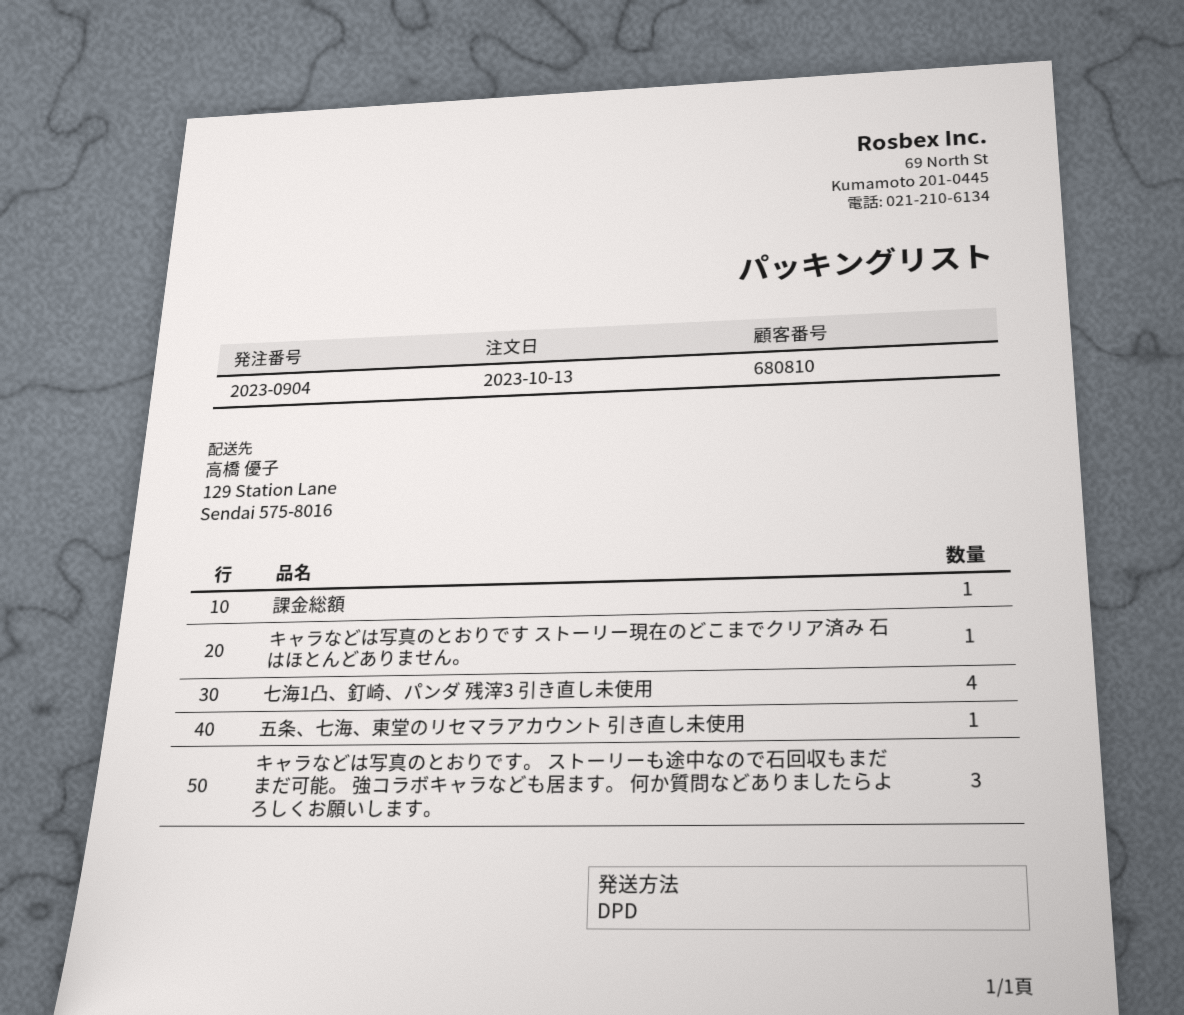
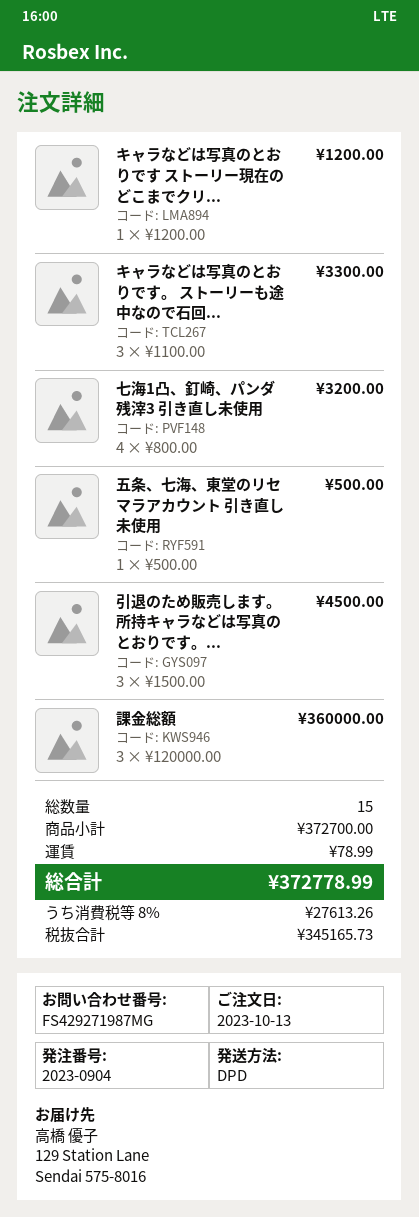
課金総額: 1 -> 3
引退のため販売します。 所持キャラなどは写真のとおりです。...: none -> 3

